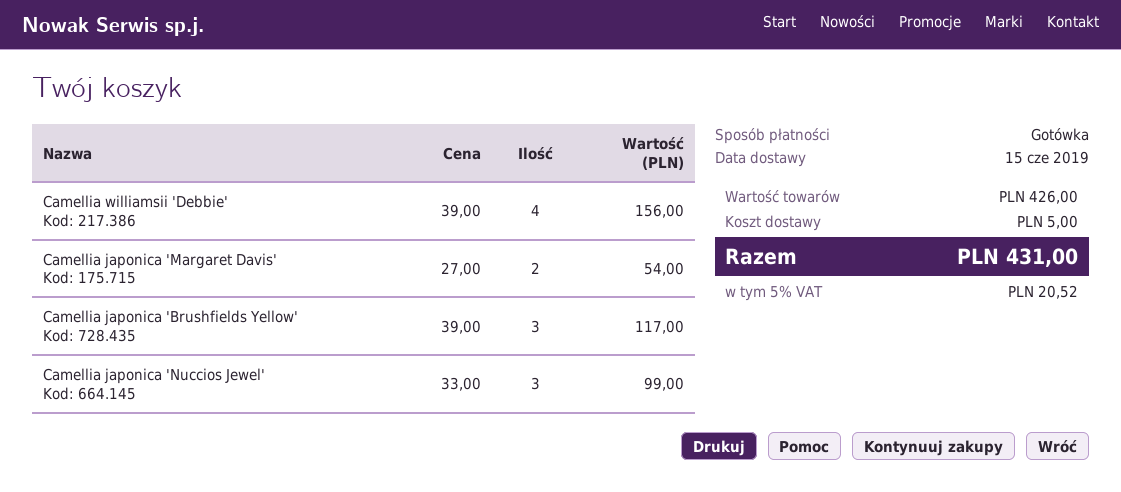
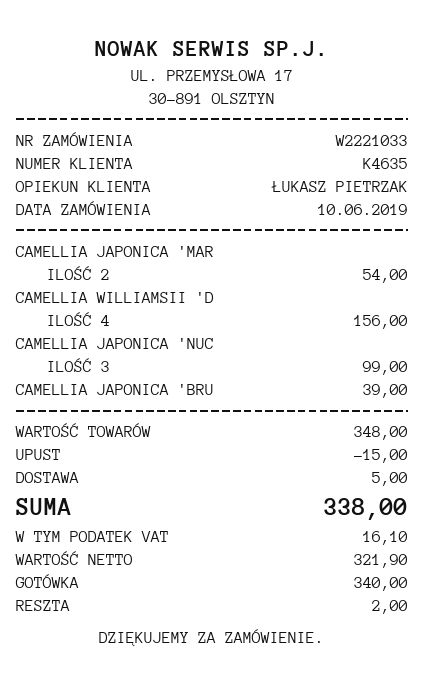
Camellia japonica 'Brushfields Yellow': 3 for 117.00 -> 1 for 39.00
subtotal: 426.00 -> 348.00
discount: none -> 15.00
tax: 20.52 -> 16.10
total: 431.00 -> 338.00

